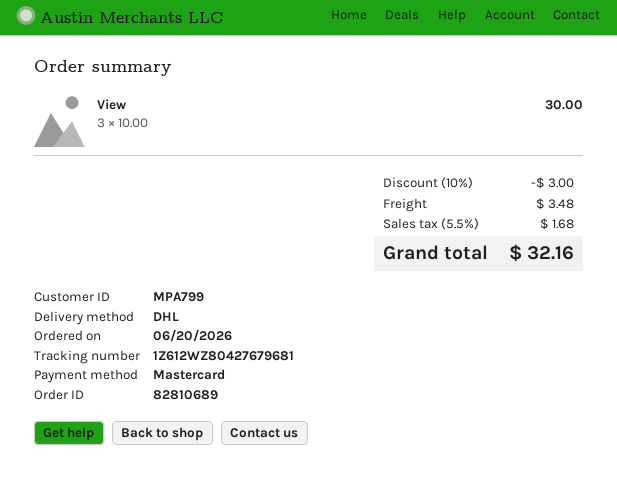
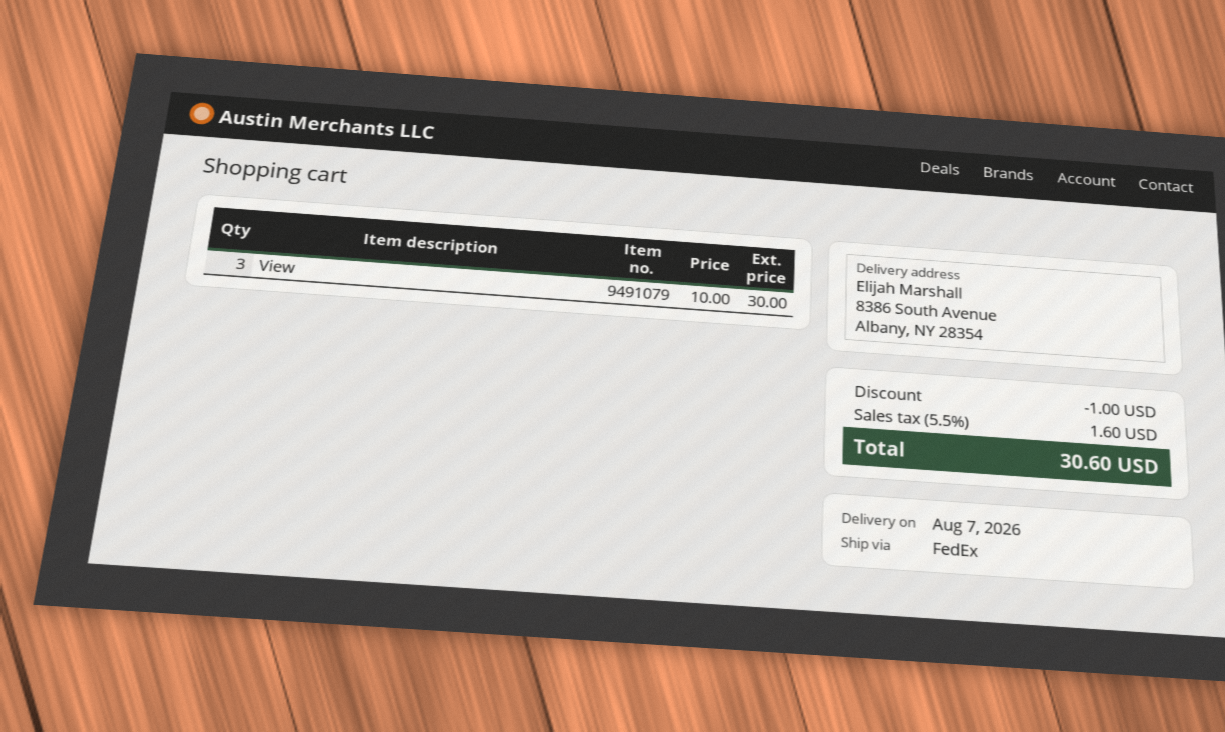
shipping method: DHL -> FedEx
discount: 3.00 -> 1.00
shipping: 3.48 -> none
tax: 5.5% = 1.68 -> 5.5% = 1.60
total: 32.16 -> 30.60

